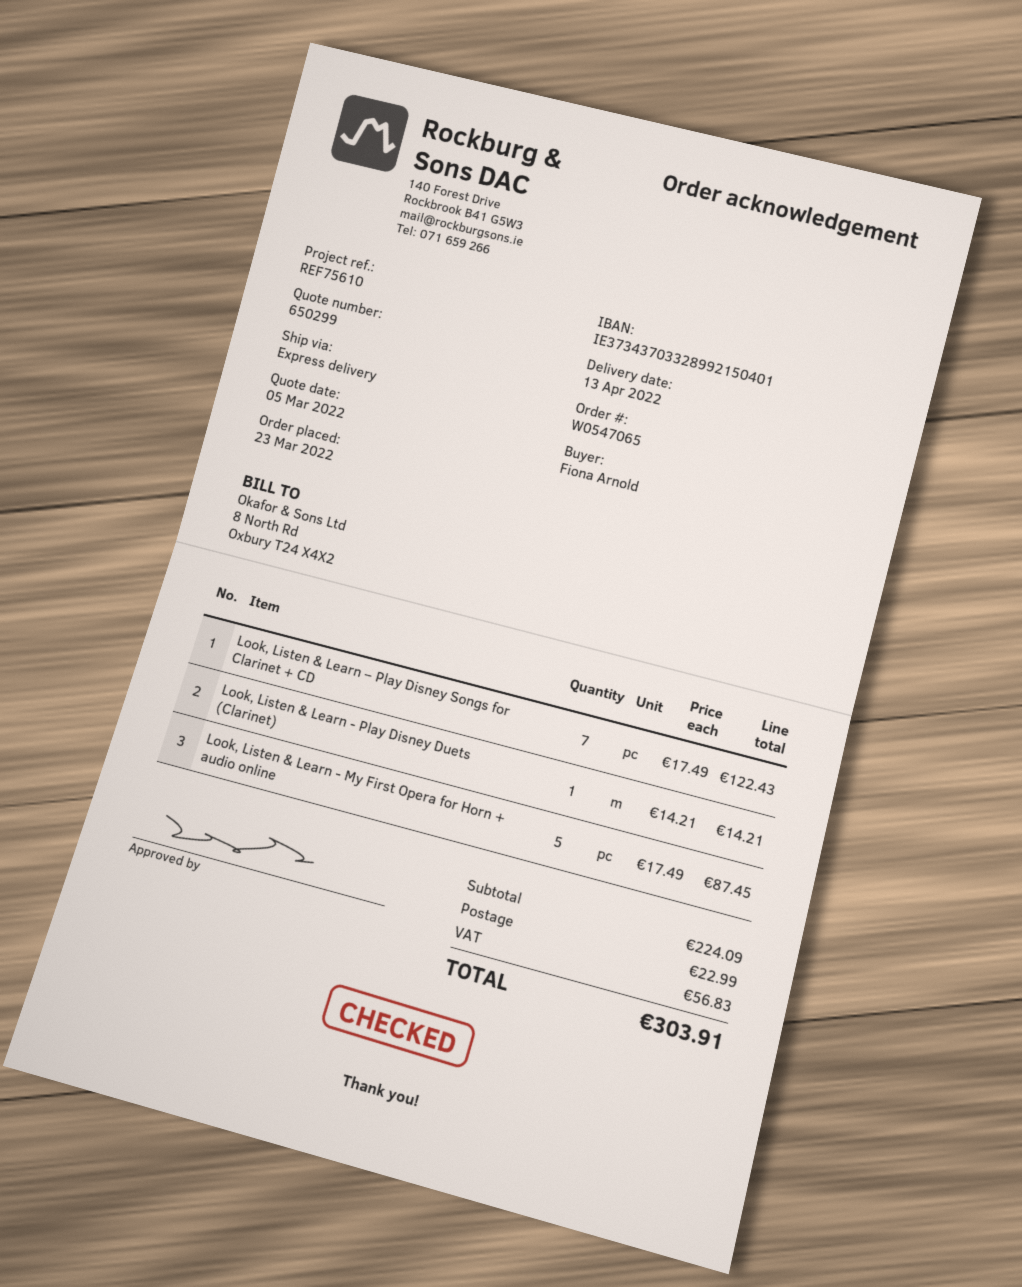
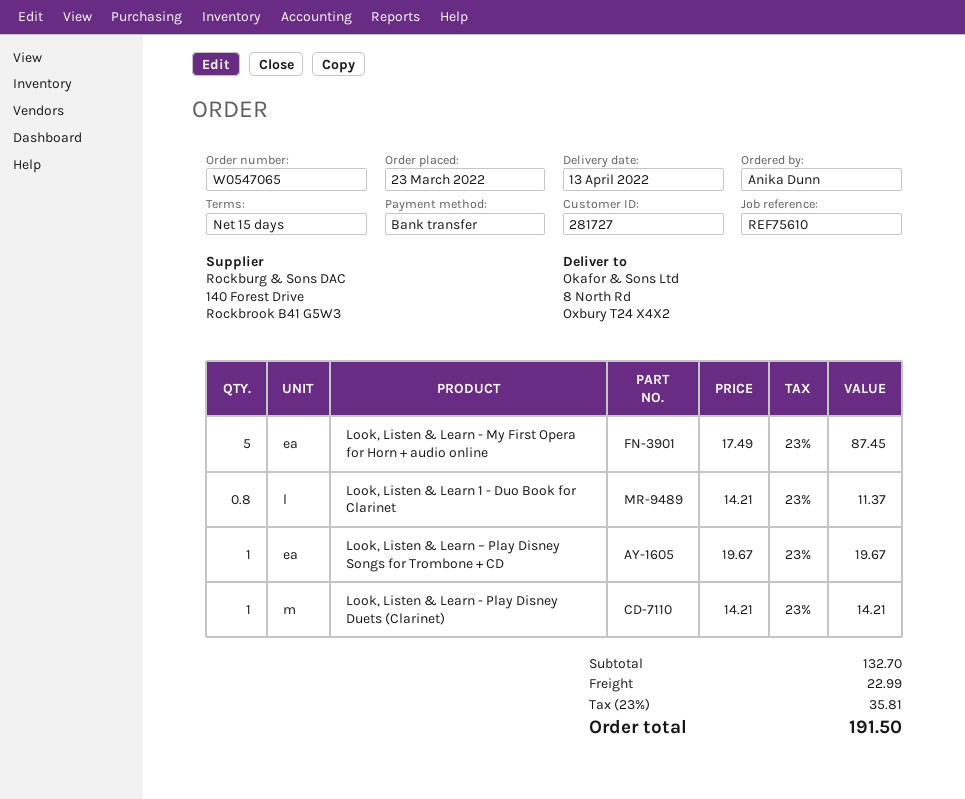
ordered by: Fiona Arnold -> Anika Dunn
Look, Listen & Learn – Play Disney Songs for Clarinet + CD: 7 x 17.49 = 122.43 -> none
Look, Listen & Learn 1 - Duo Book for Clarinet: none -> 0.8 x 14.21 = 11.37
Look, Listen & Learn – Play Disney Songs for Trombone + CD: none -> 1 x 19.67 = 19.67
subtotal: 224.09 -> 132.70
tax: 56.83 -> 35.81
total: 303.91 -> 191.50

